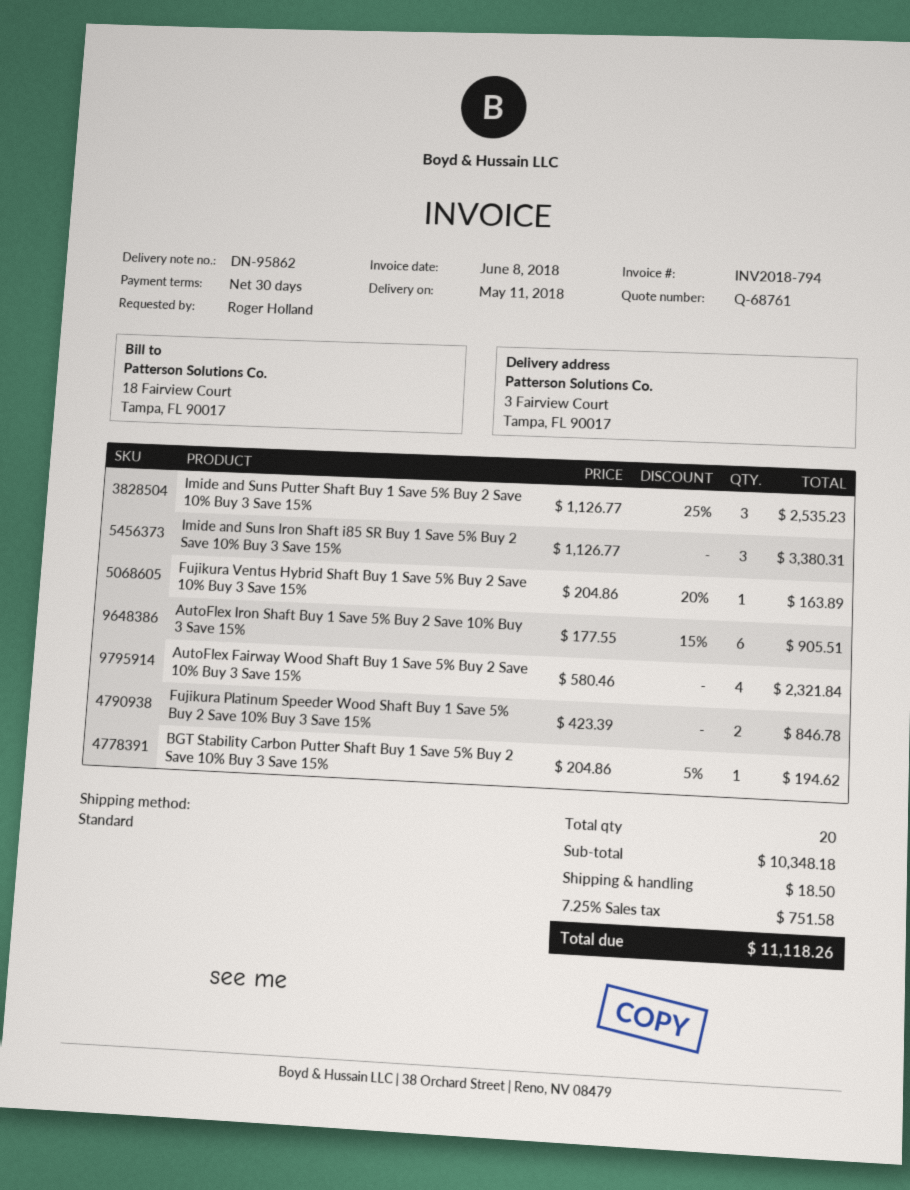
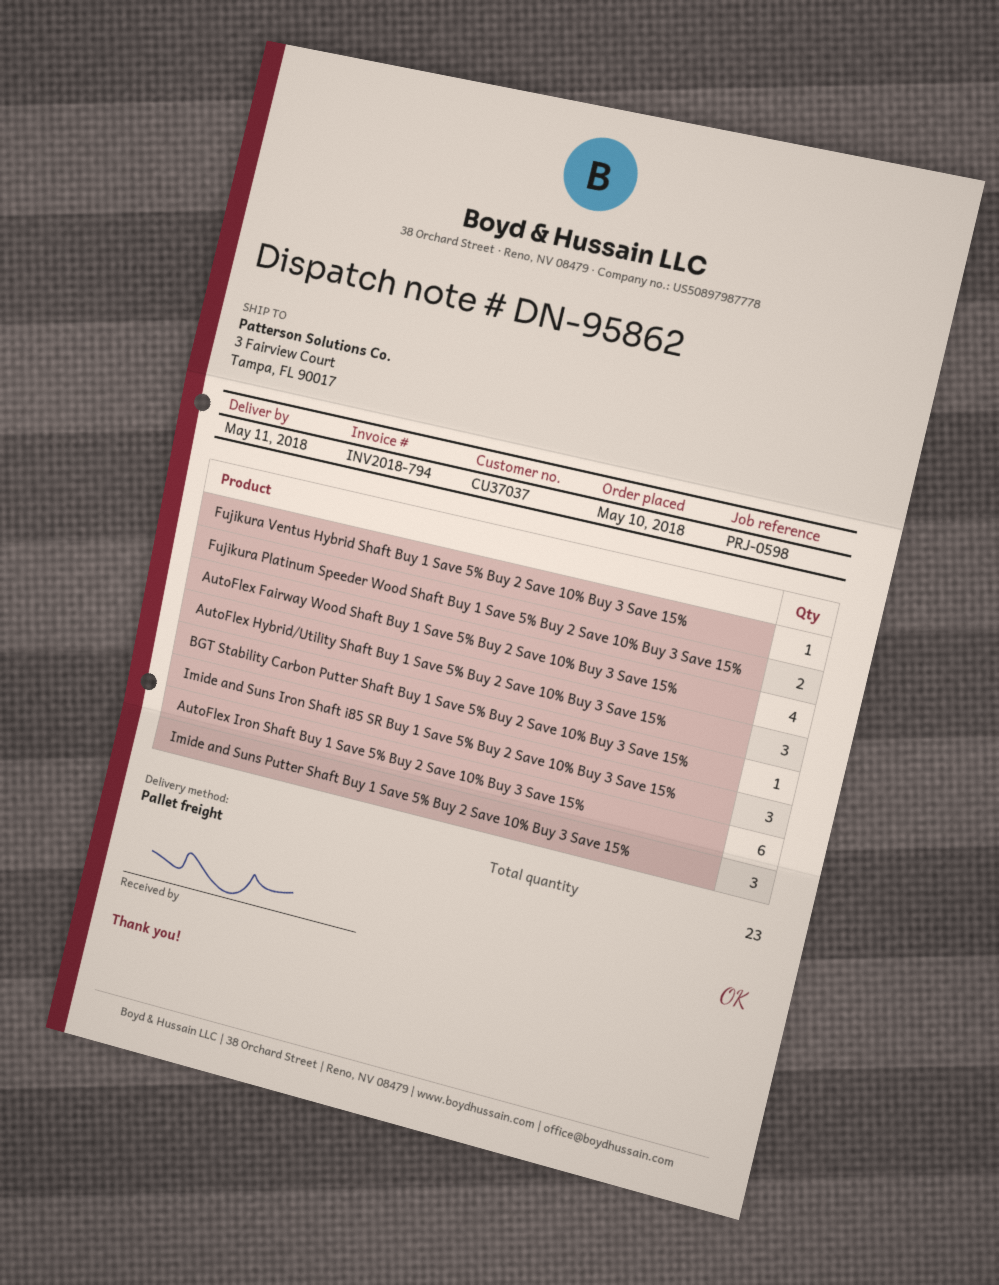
shipping method: standard -> pallet freight
AutoFlex Hybrid/Utility Shaft Buy 1 Save 5% Buy 2 Save 10% Buy 3 Save 15%: none -> 3
total quantity: 20 -> 23

